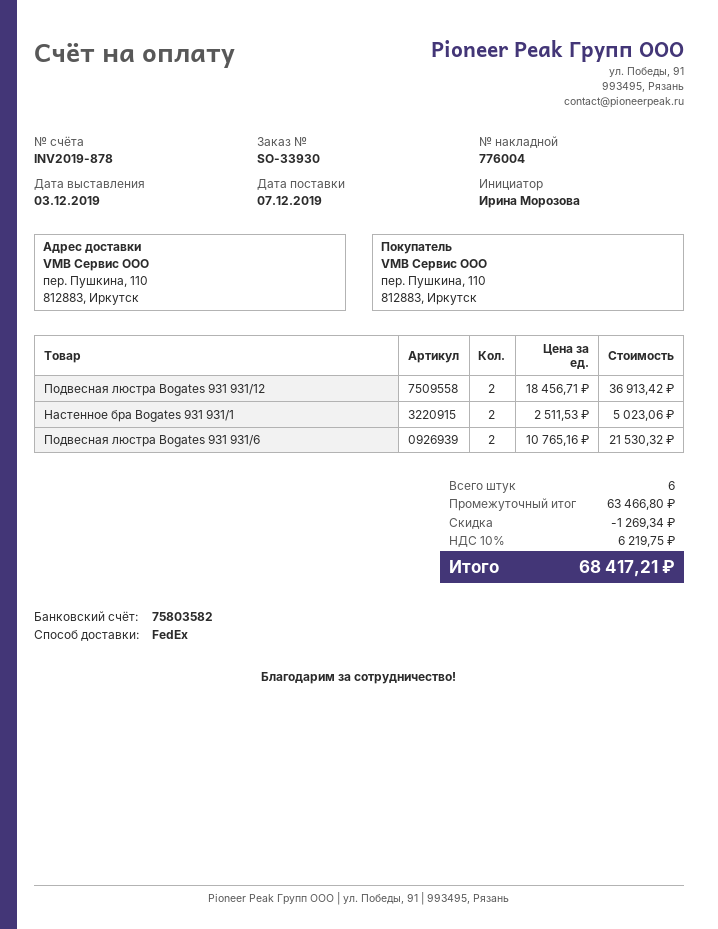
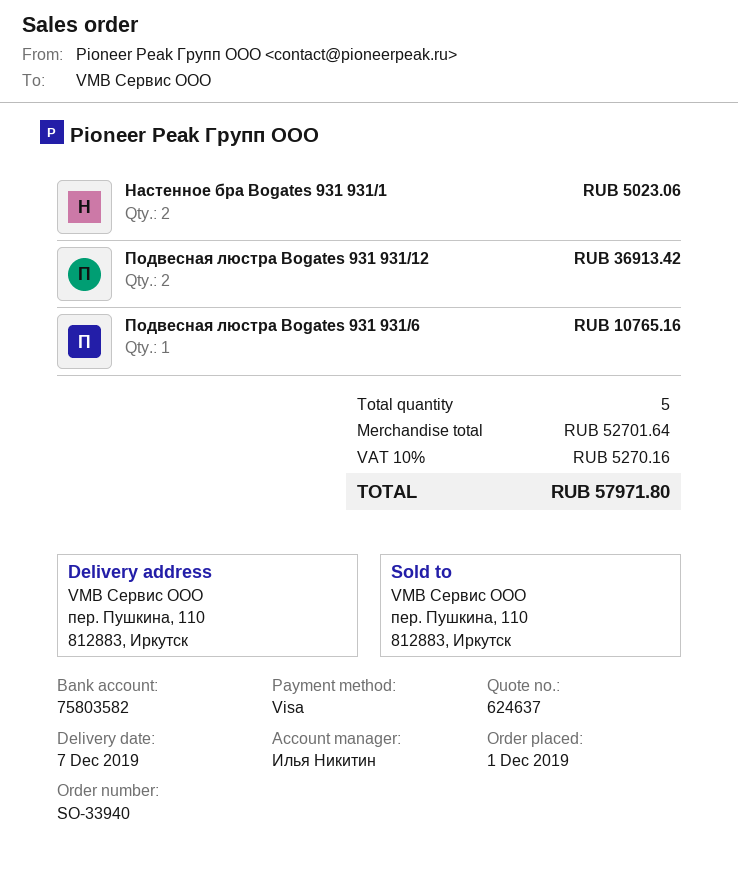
order number: SO-33930 -> SO-33940
Подвесная люстра Bogates 931 931/6: 2 for 21530.32 -> 1 for 10765.16
total quantity: 6 -> 5
subtotal: 63466.80 -> 52701.64
discount: 1269.34 -> none
tax: 10% = 6219.75 -> 10% = 5270.16
total: 68417.21 -> 57971.80

